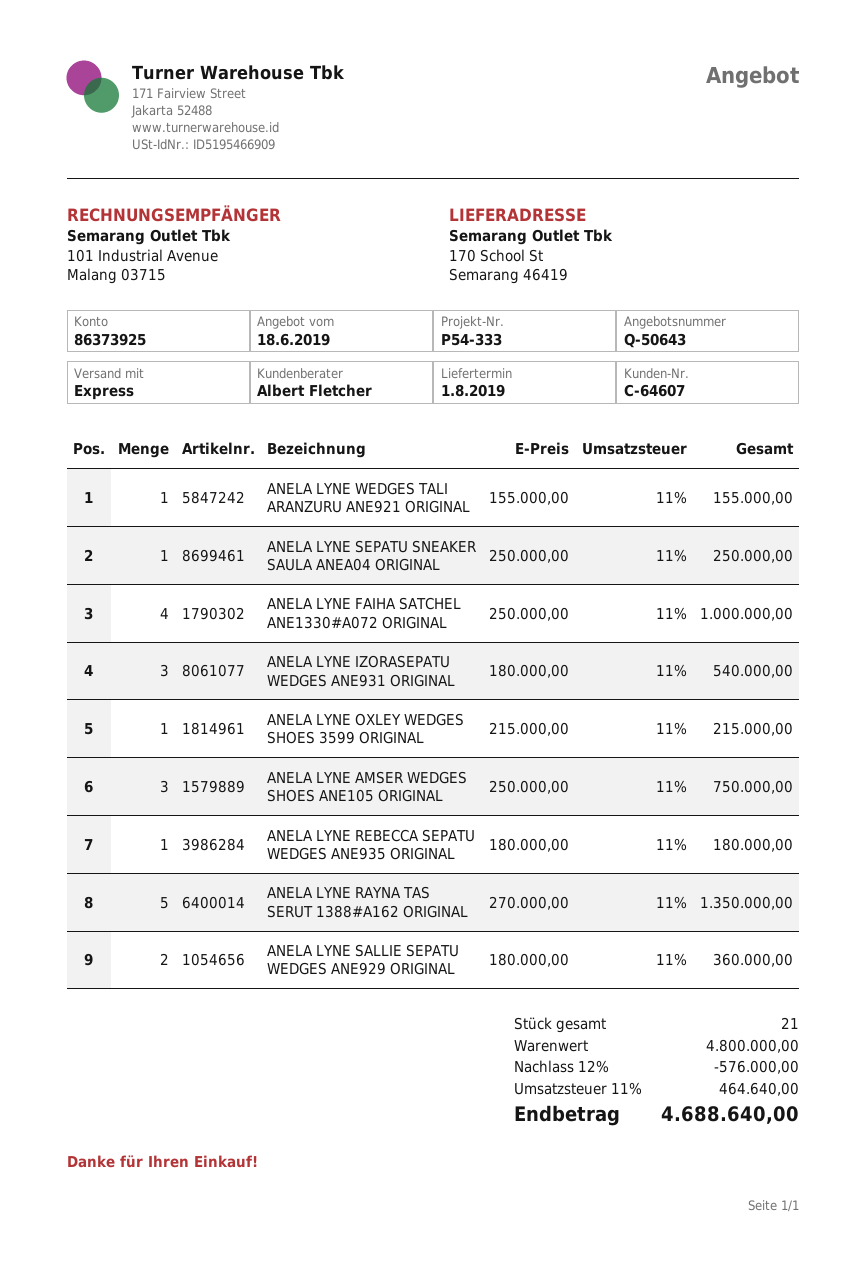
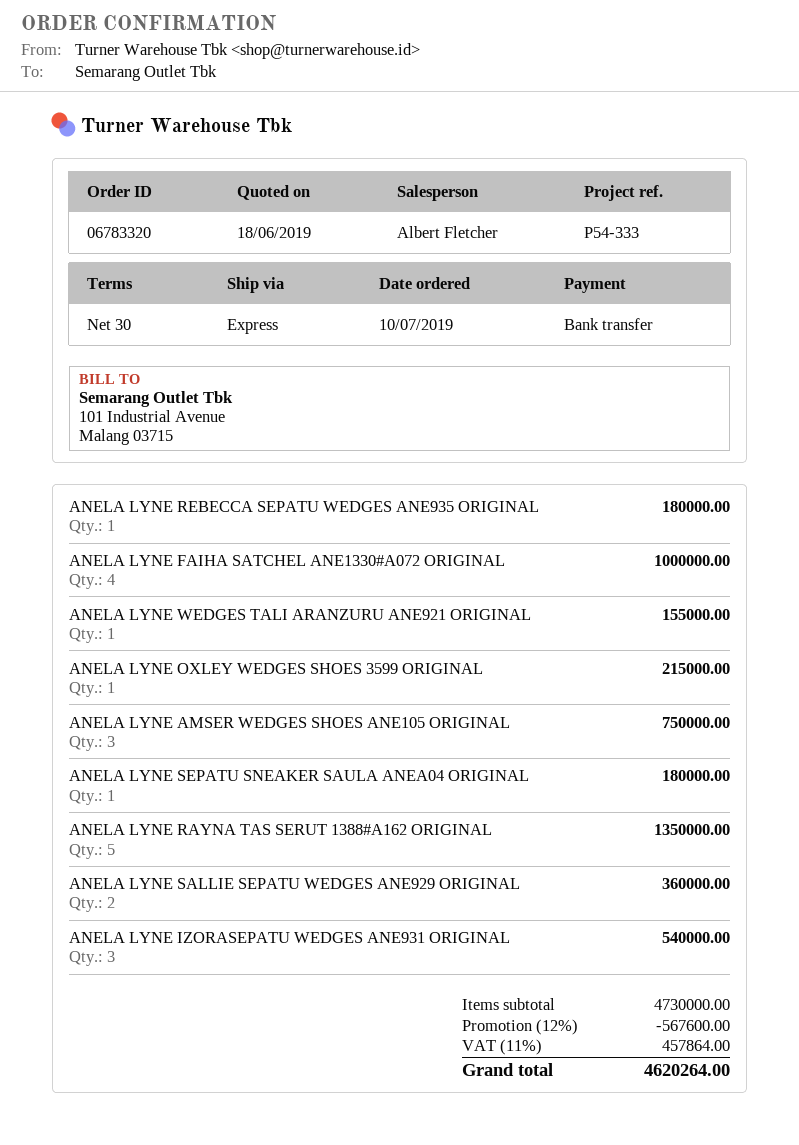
ANELA LYNE SEPATU SNEAKER SAULA ANEA04 ORIGINAL: 1 for 250000.00 -> 1 for 180000.00
subtotal: 4800000.00 -> 4730000.00
discount: 12% = 576000.00 -> 12% = 567600.00
tax: 11% = 464640.00 -> 11% = 457864.00
total: 4688640.00 -> 4620264.00

